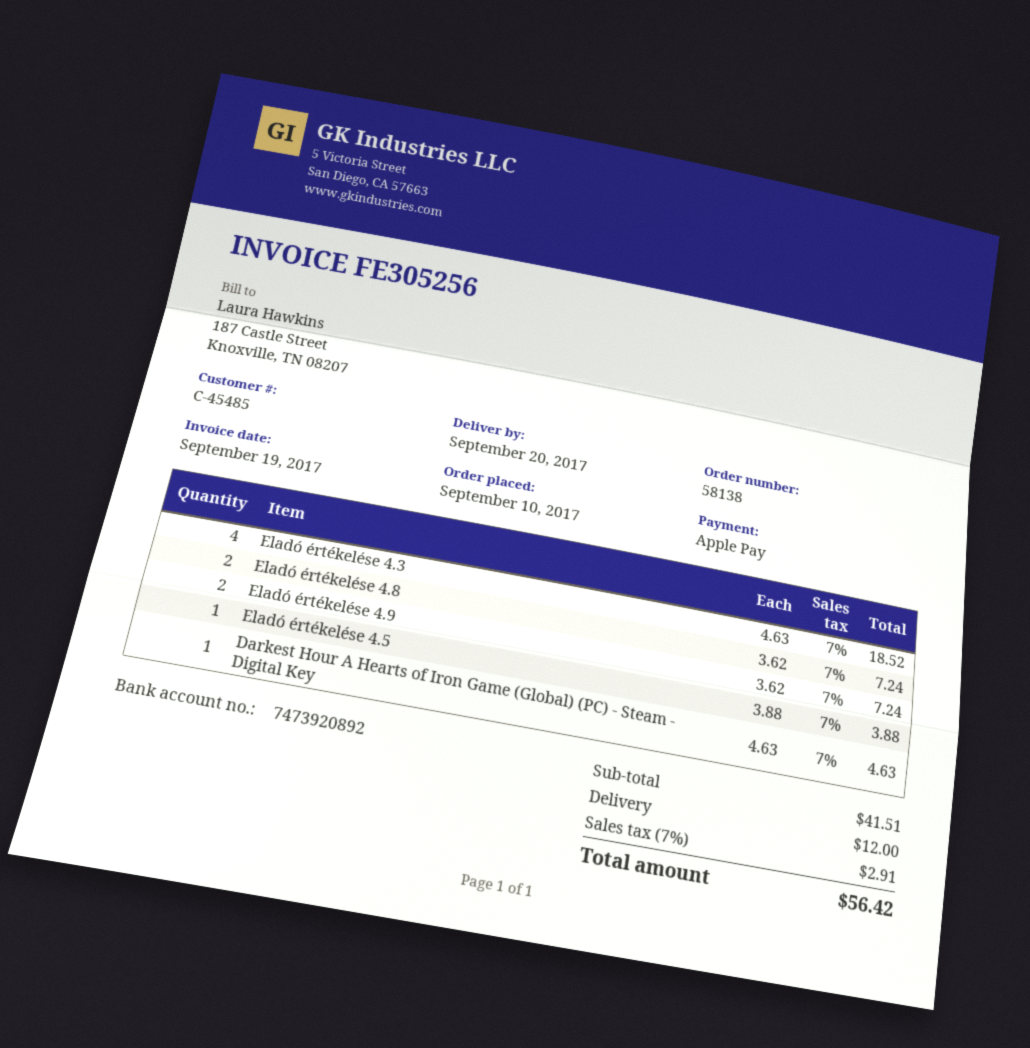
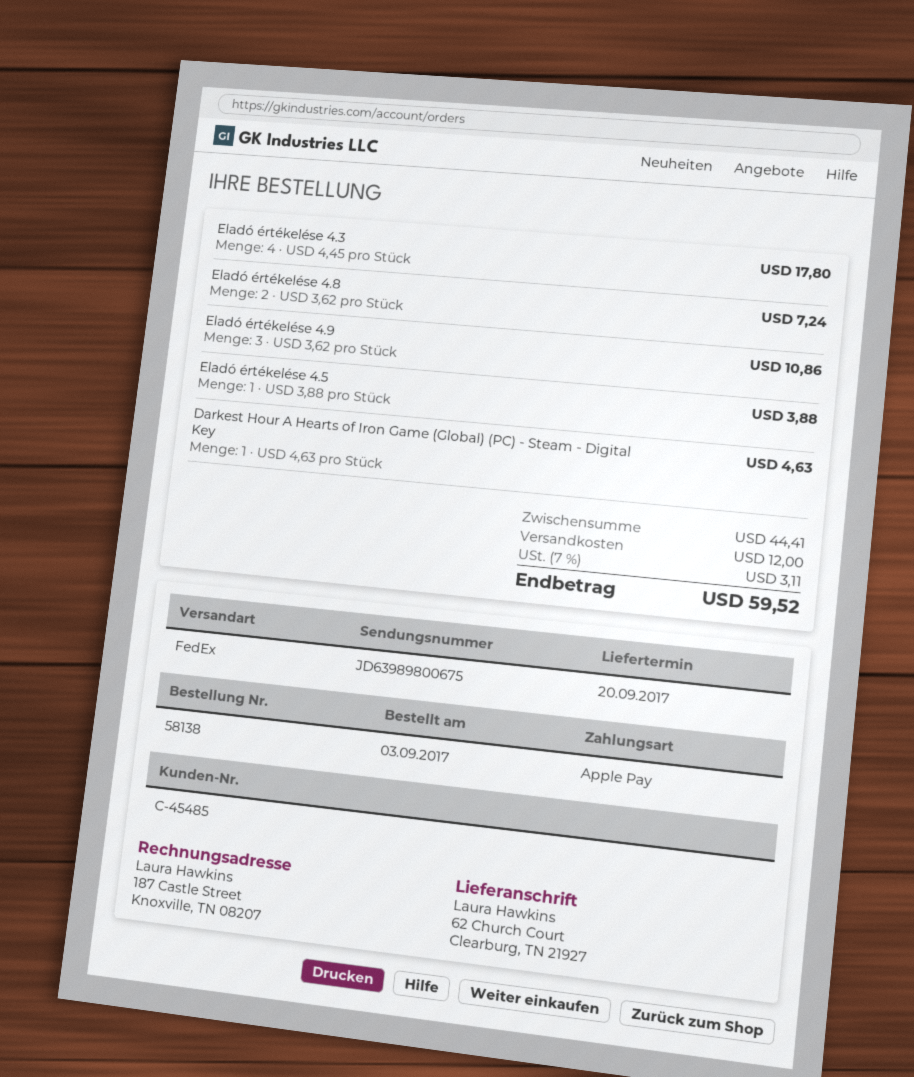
order date: 2017-09-10 -> 2017-09-03
Eladó értékelése 4.3: 4 x 4.63 = 18.52 -> 4 x 4.45 = 17.80
Eladó értékelése 4.9: 2 x 3.62 = 7.24 -> 3 x 3.62 = 10.86
subtotal: 41.51 -> 44.41
tax: 7% = 2.91 -> 7% = 3.11
total: 56.42 -> 59.52

